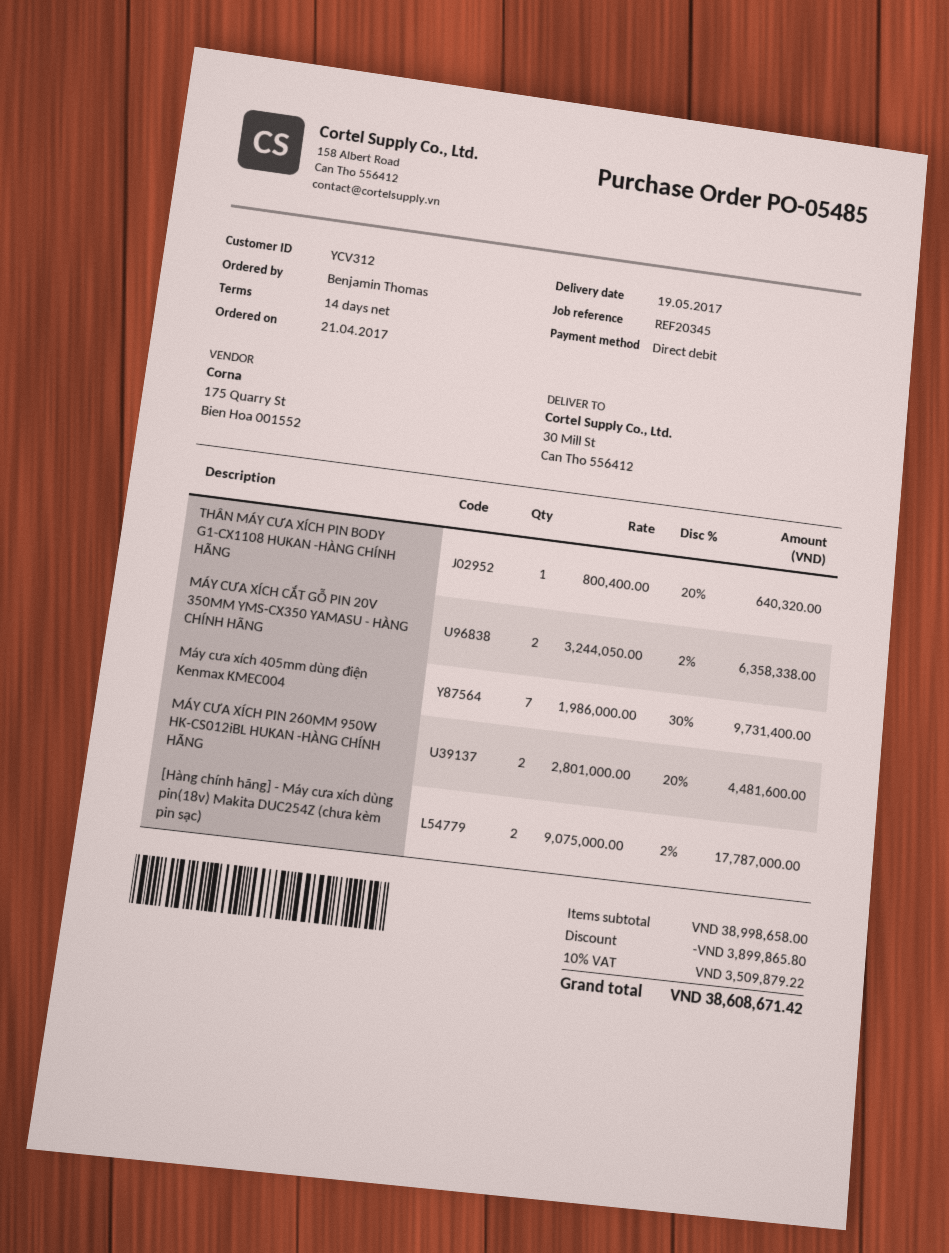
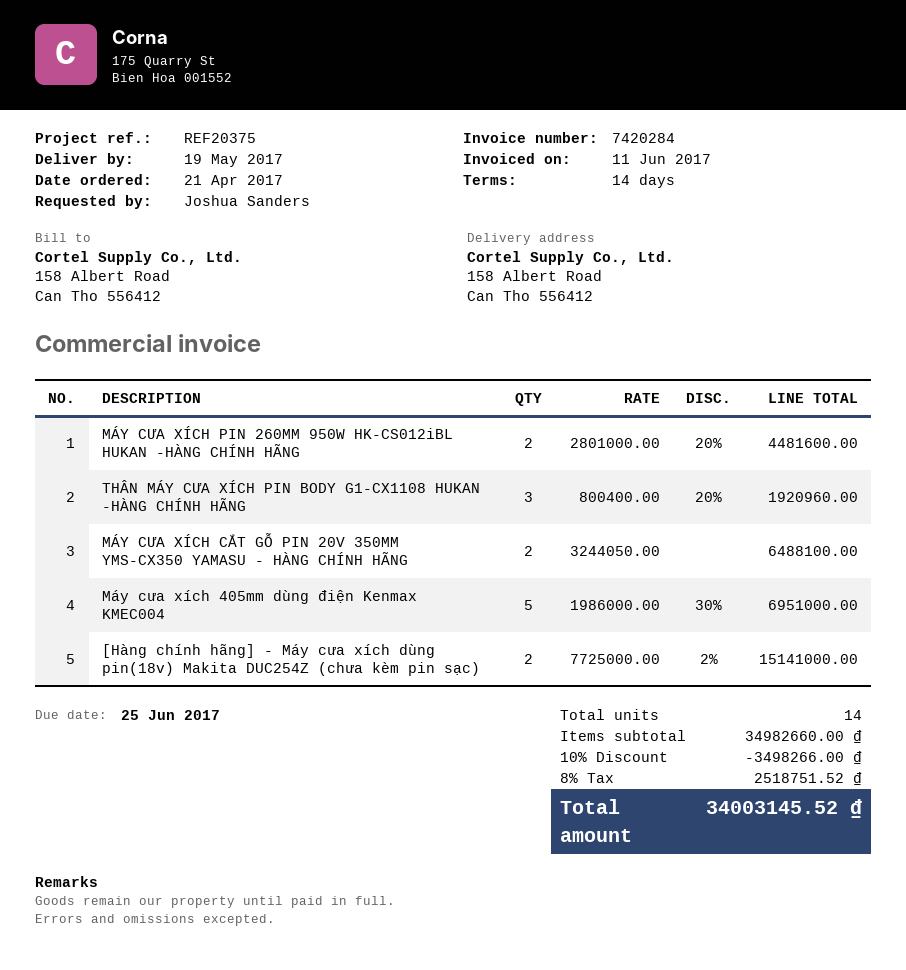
reference: REF20345 -> REF20375
ordered by: Benjamin Thomas -> Joshua Sanders
ship to: 30 Mill St, Can Tho 556412 -> 158 Albert Road, Can Tho 556412
THÂN MÁY CƯA XÍCH PIN BODY G1-CX1108 HUKAN -HÀNG CHÍNH HÃNG: 1 x 800400.00 - 20% = 640320.00 -> 3 x 800400.00 - 20% = 1920960.00
MÁY CƯA XÍCH CẮT GỖ PIN 20V 350MM YMS-CX350 YAMASU - HÀNG CHÍNH HÃNG: 2 x 3244050.00 - 2% = 6358338.00 -> 2 x 3244050.00 = 6488100.00
Máy cưa xích 405mm dùng điện Kenmax KMEC004: 7 x 1986000.00 - 30% = 9731400.00 -> 5 x 1986000.00 - 30% = 6951000.00
[Hàng chính hãng] - Máy cưa xích dùng pin(18v) Makita DUC254Z (chưa kèm pin sạc): 2 x 9075000.00 - 2% = 17787000.00 -> 2 x 7725000.00 - 2% = 15141000.00
subtotal: 38998658.00 -> 34982660.00
discount: 3899865.80 -> 3498266.00
tax: 10% = 3509879.22 -> 8% = 2518751.52
total: 38608671.42 -> 34003145.52

